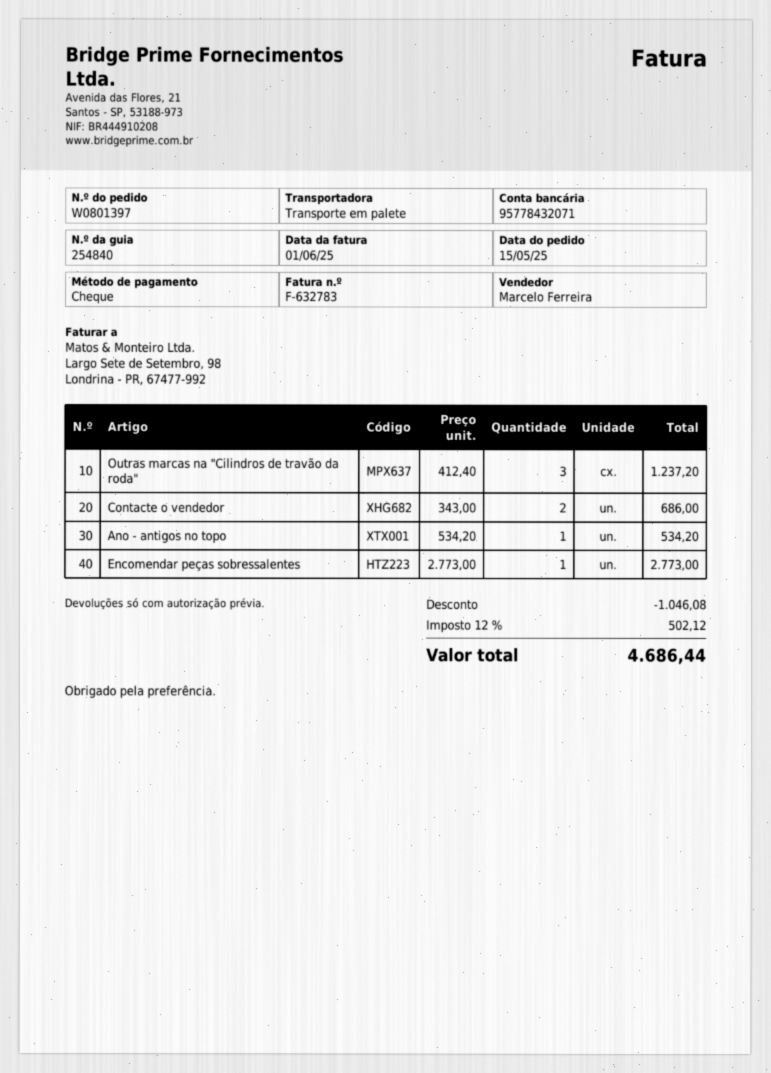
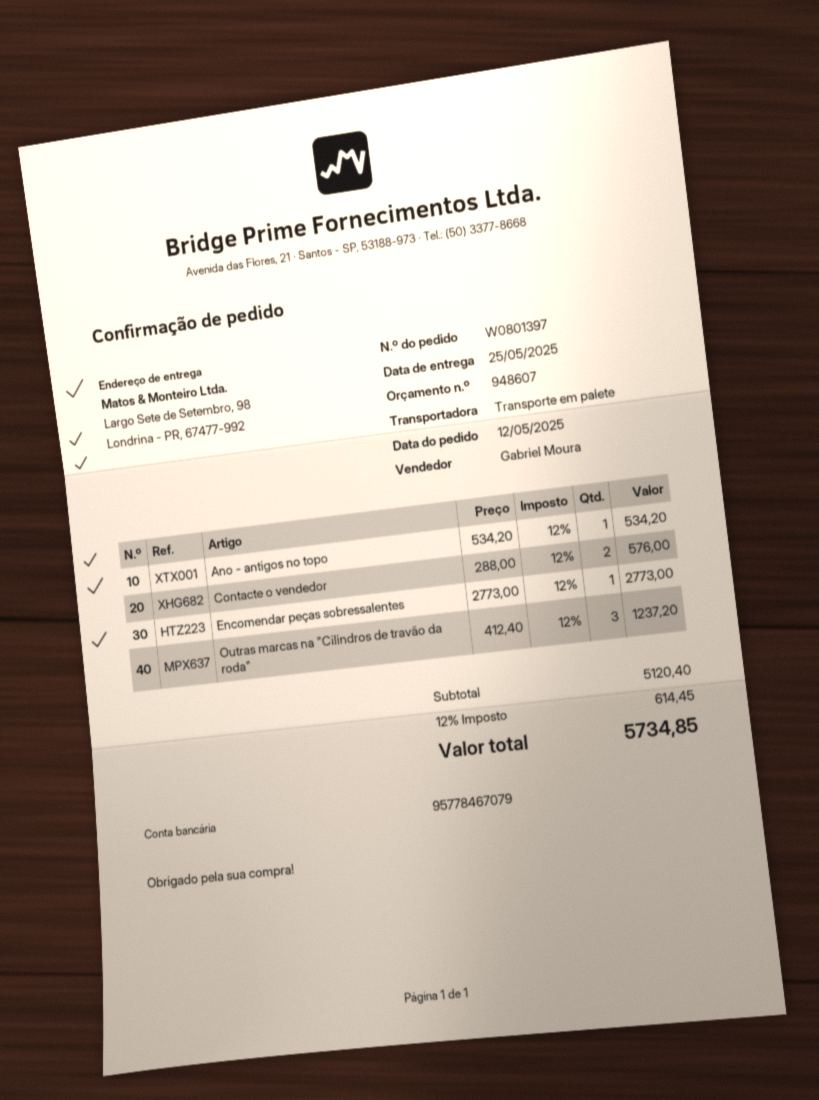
order date: 2025-05-15 -> 2025-05-12
sales rep: Marcelo Ferreira -> Gabriel Moura
bank account: 95778432071 -> 95778467079
Contacte o vendedor: 2 x 343.00 = 686.00 -> 2 x 288.00 = 576.00
discount: 1046.08 -> none
tax: 12% = 502.12 -> 12% = 614.45
total: 4686.44 -> 5734.85

